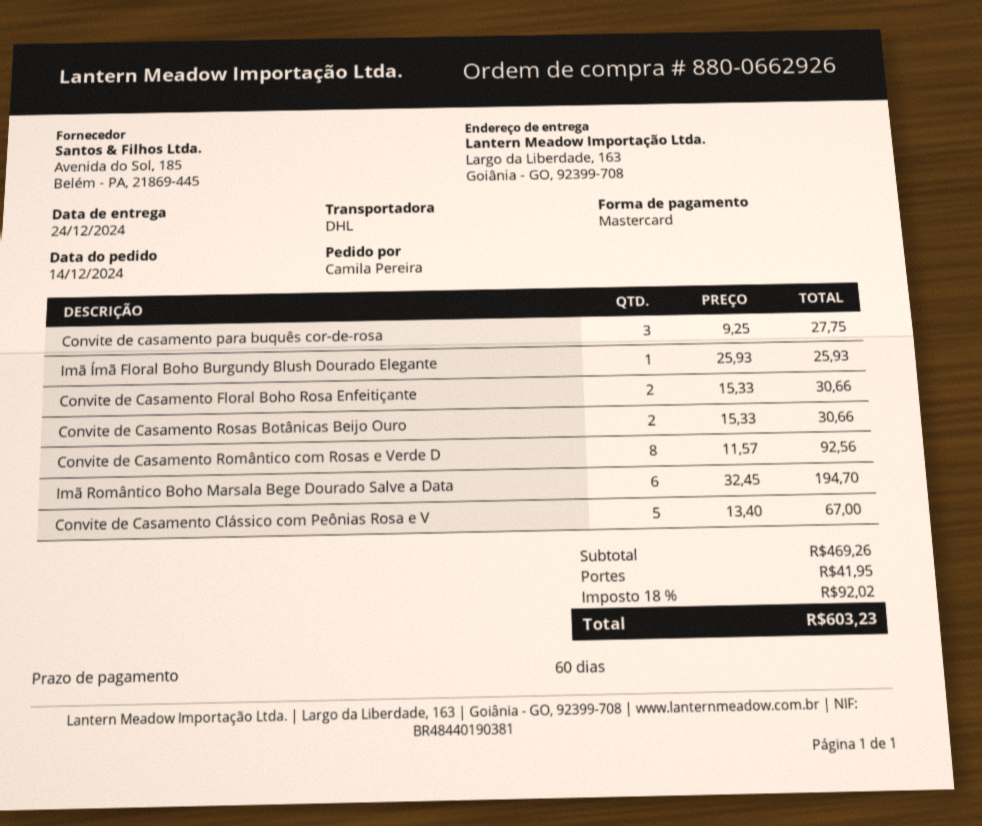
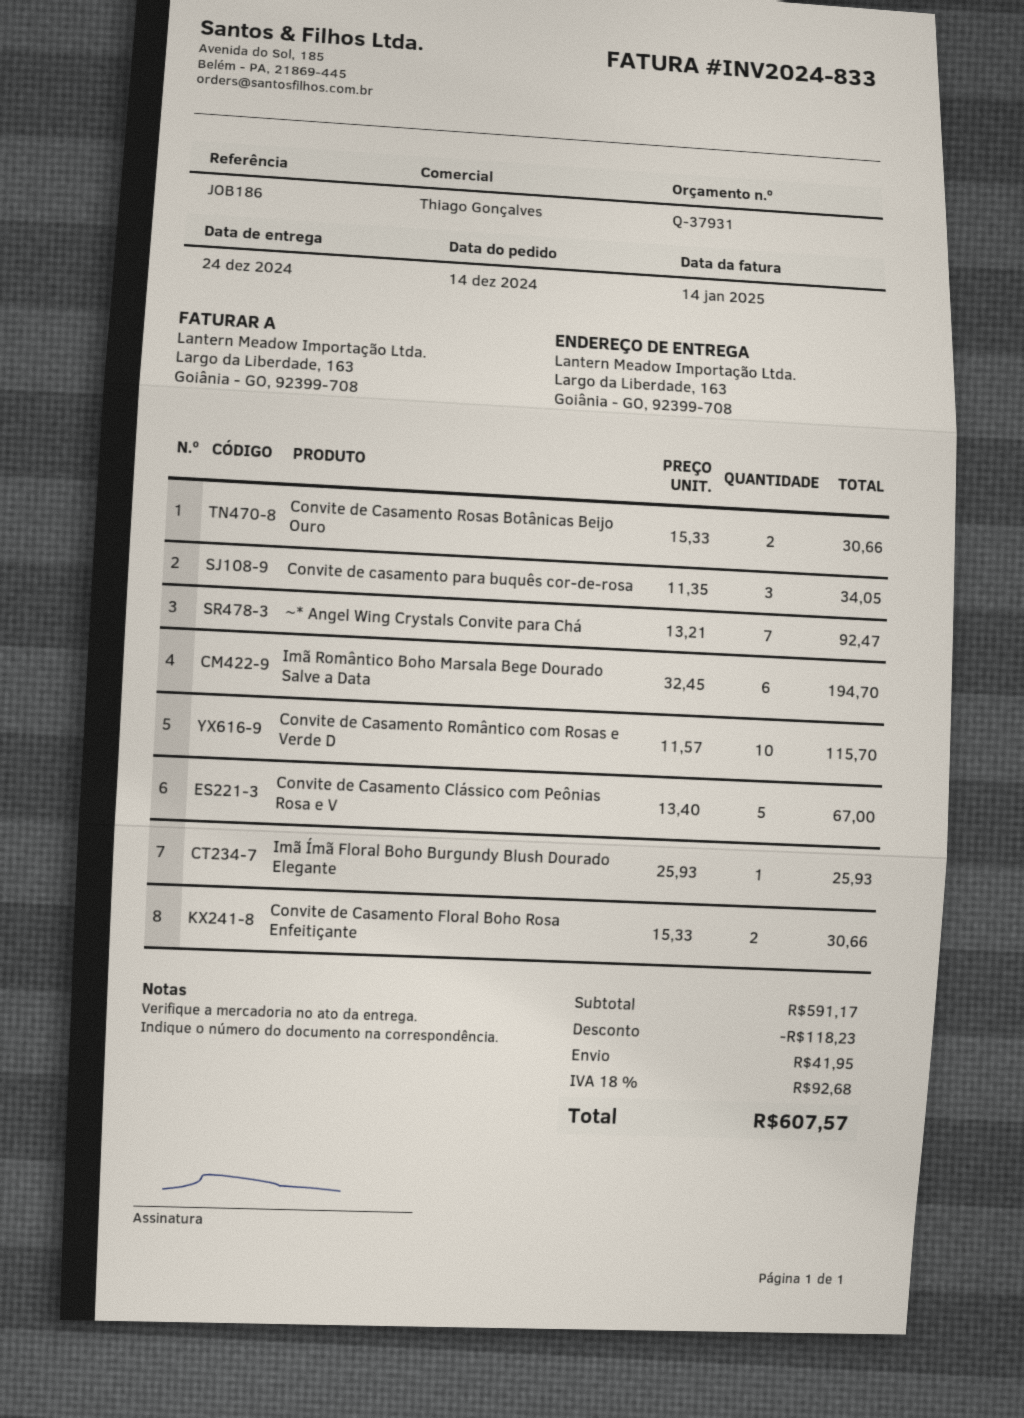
Convite de casamento para buquês cor-de-rosa: 3 x 9.25 = 27.75 -> 3 x 11.35 = 34.05
Convite de Casamento Romântico com Rosas e Verde D: 8 x 11.57 = 92.56 -> 10 x 11.57 = 115.70
~* Angel Wing Crystals Convite para Chá: none -> 7 x 13.21 = 92.47
subtotal: 469.26 -> 591.17
discount: none -> 118.23
tax: 18% = 92.02 -> 18% = 92.68
total: 603.23 -> 607.57

